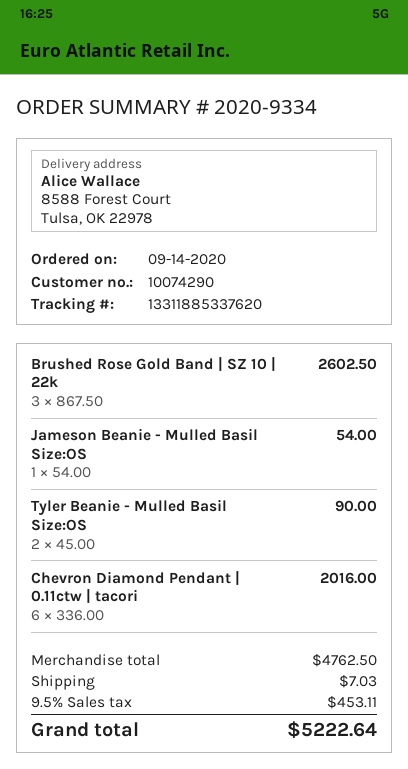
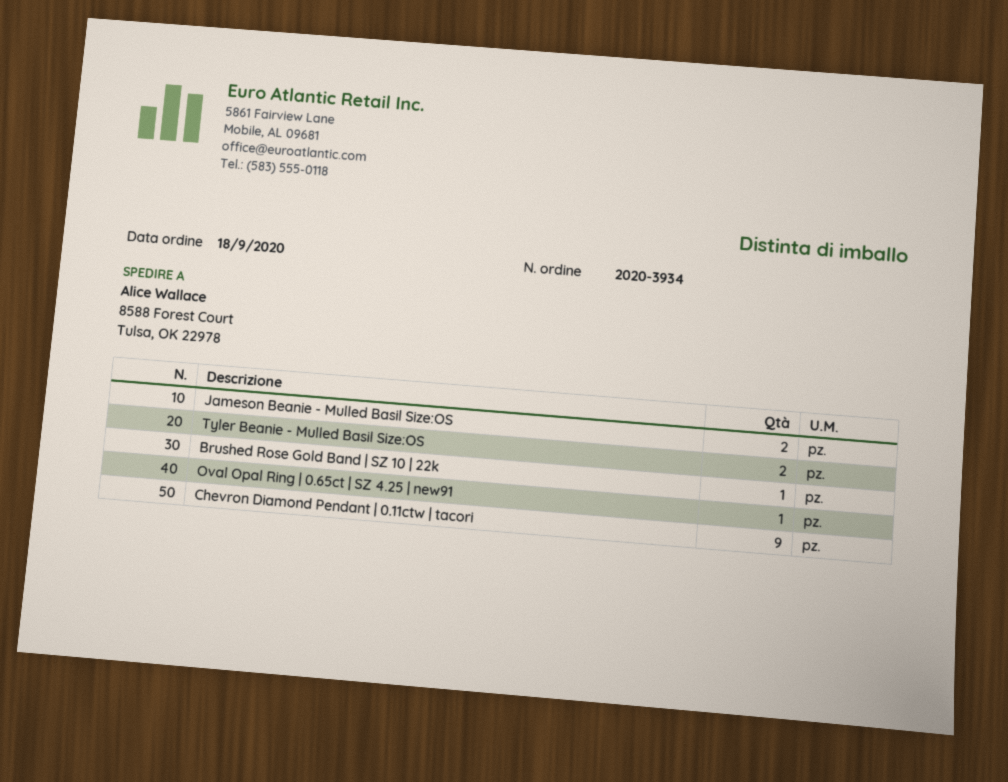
order number: 2020-9334 -> 2020-3934
order date: 2020-09-14 -> 2020-09-18
Brushed Rose Gold Band | SZ 10 | 22k: 3 -> 1
Jameson Beanie - Mulled Basil Size:OS: 1 -> 2
Chevron Diamond Pendant | 0.11ctw | tacori: 6 -> 9
Oval Opal Ring | 0.65ct | SZ 4.25 | new91: none -> 1

